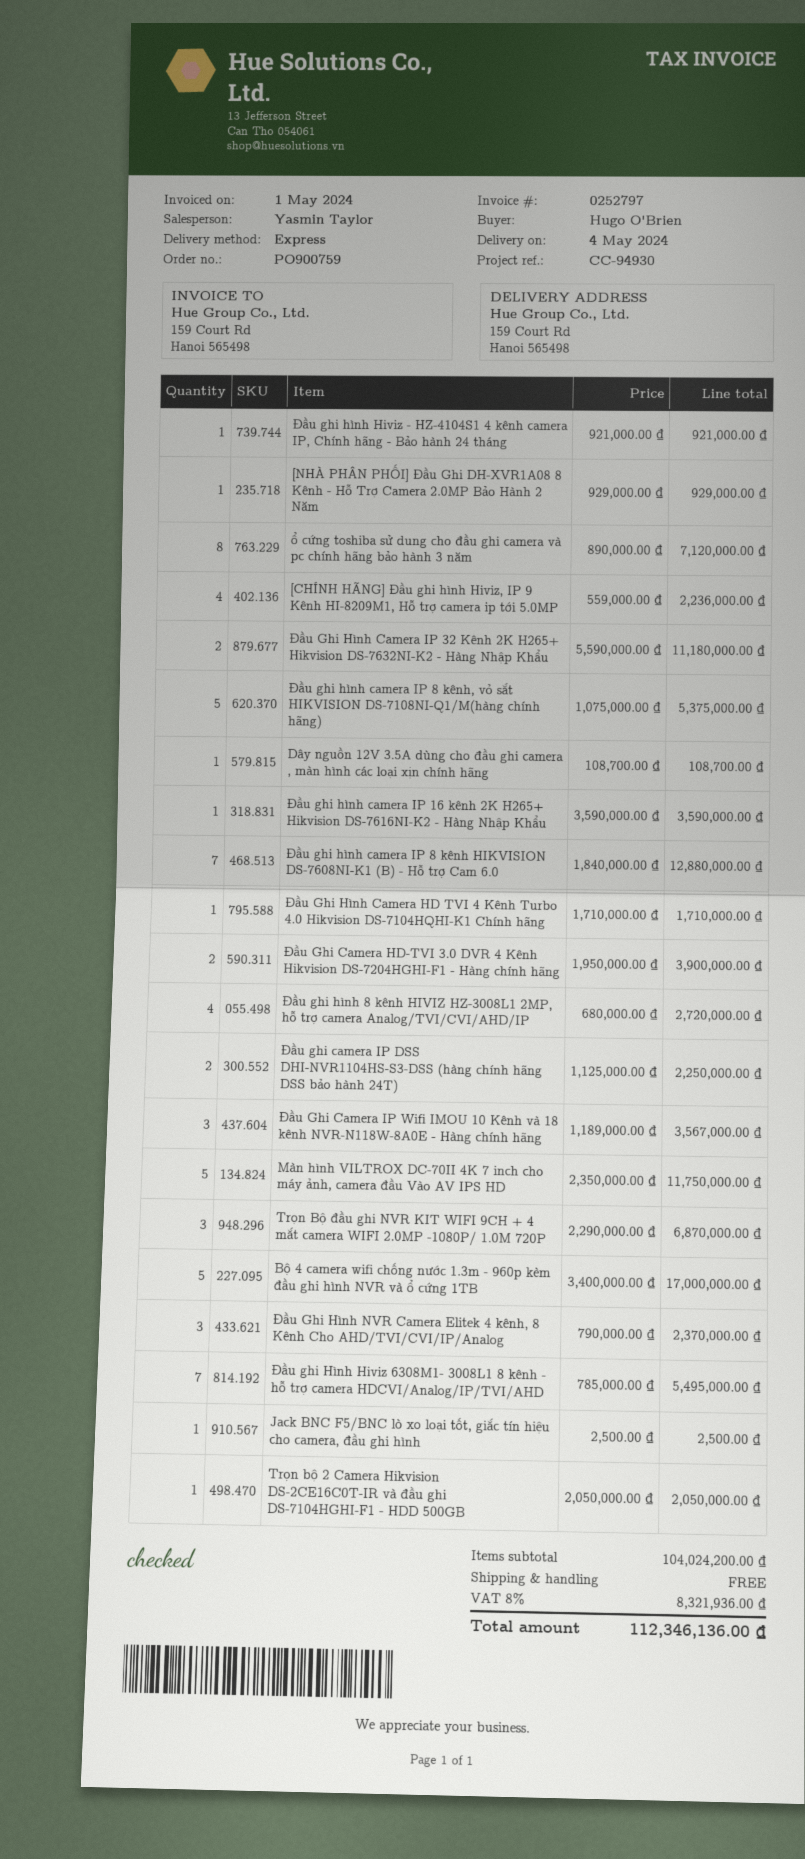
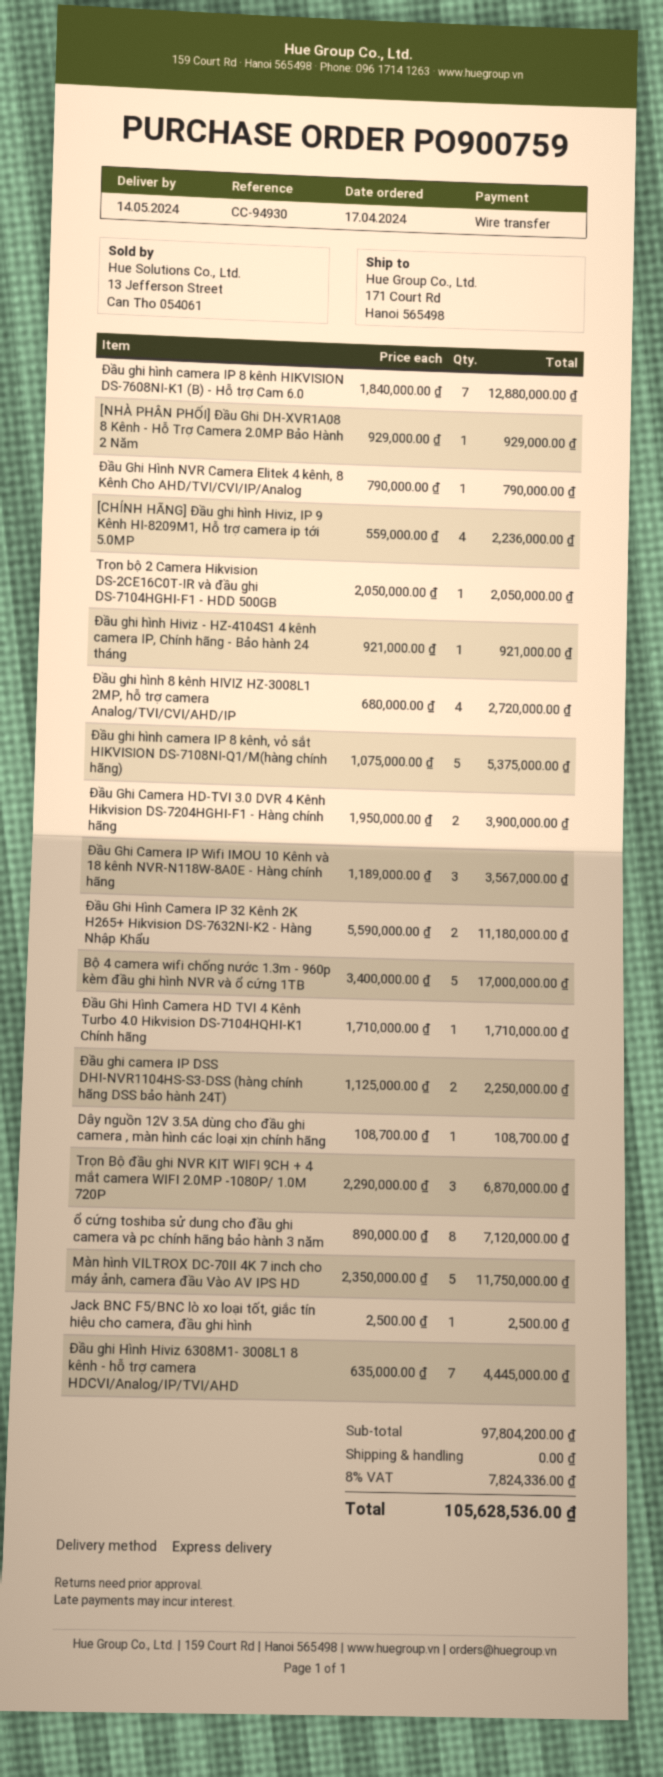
delivery date: 2024-05-04 -> 2024-05-14
ship to: 159 Court Rd, Hanoi 565498 -> 171 Court Rd, Hanoi 565498
Đầu ghi hình camera IP 16 kênh 2K H265+ Hikvision DS-7616NI-K2 - Hàng Nhập Khẩu: 1 x 3590000.00 = 3590000.00 -> none
Đầu Ghi Hình NVR Camera Elitek 4 kênh, 8 Kênh Cho AHD/TVI/CVI/IP/Analog: 3 x 790000.00 = 2370000.00 -> 1 x 790000.00 = 790000.00
Đầu ghi Hình Hiviz 6308M1- 3008L1 8 kênh - hỗ trợ camera HDCVI/Analog/IP/TVI/AHD: 7 x 785000.00 = 5495000.00 -> 7 x 635000.00 = 4445000.00
subtotal: 104024200.00 -> 97804200.00
tax: 8% = 8321936.00 -> 8% = 7824336.00
total: 112346136.00 -> 105628536.00

